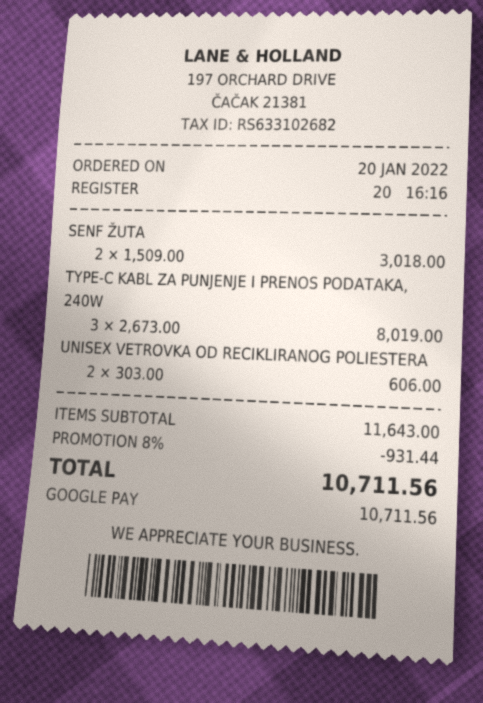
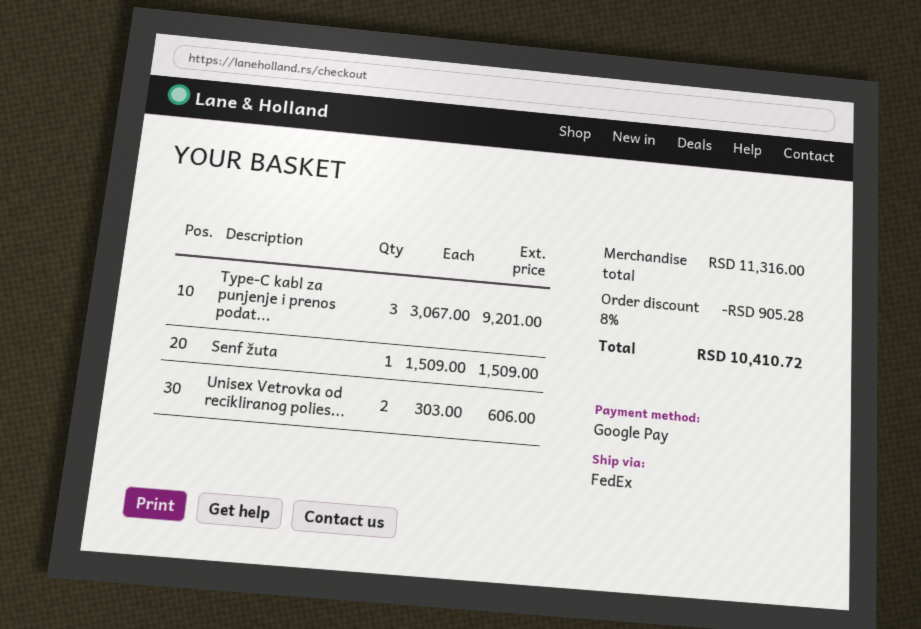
SENF ŽUTA: 2 x 1509.00 = 3018.00 -> 1 x 1509.00 = 1509.00
TYPE-C KABL ZA PUNJENJE I PRENOS PODATAKA, 240W: 3 x 2673.00 = 8019.00 -> 3 x 3067.00 = 9201.00
subtotal: 11643.00 -> 11316.00
discount: 8% = 931.44 -> 8% = 905.28
total: 10711.56 -> 10410.72

